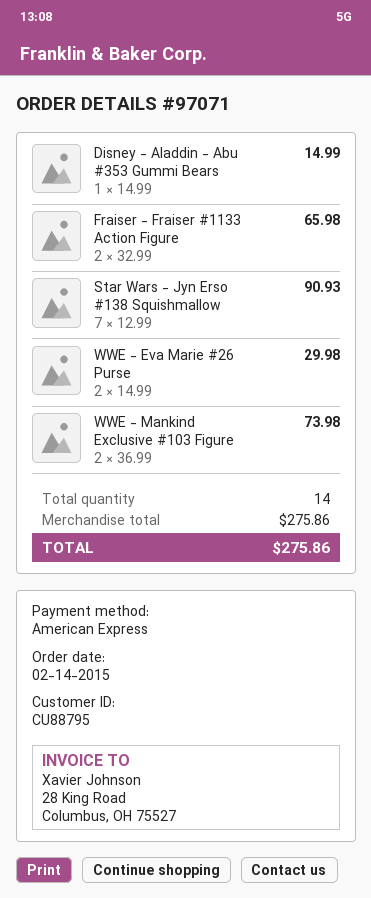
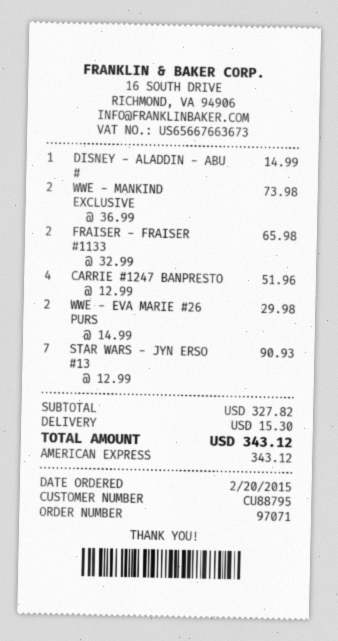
order date: 2015-02-14 -> 2015-02-20
CARRIE #1247 BANPRESTO: none -> 4 x 12.99 = 51.96
subtotal: 275.86 -> 327.82
shipping: none -> 15.30
total: 275.86 -> 343.12

